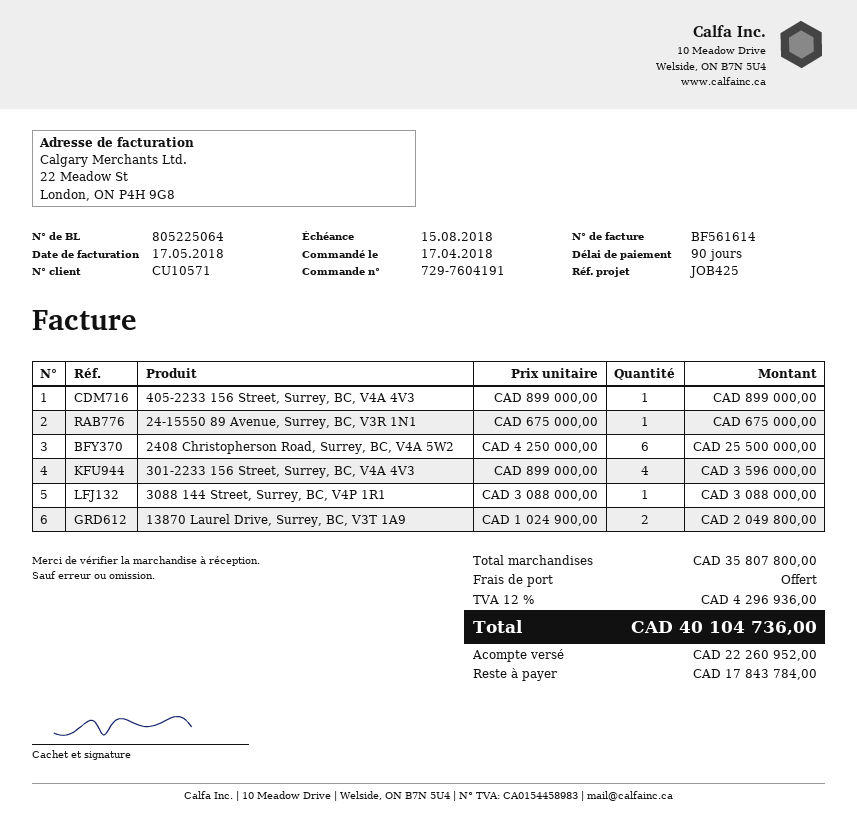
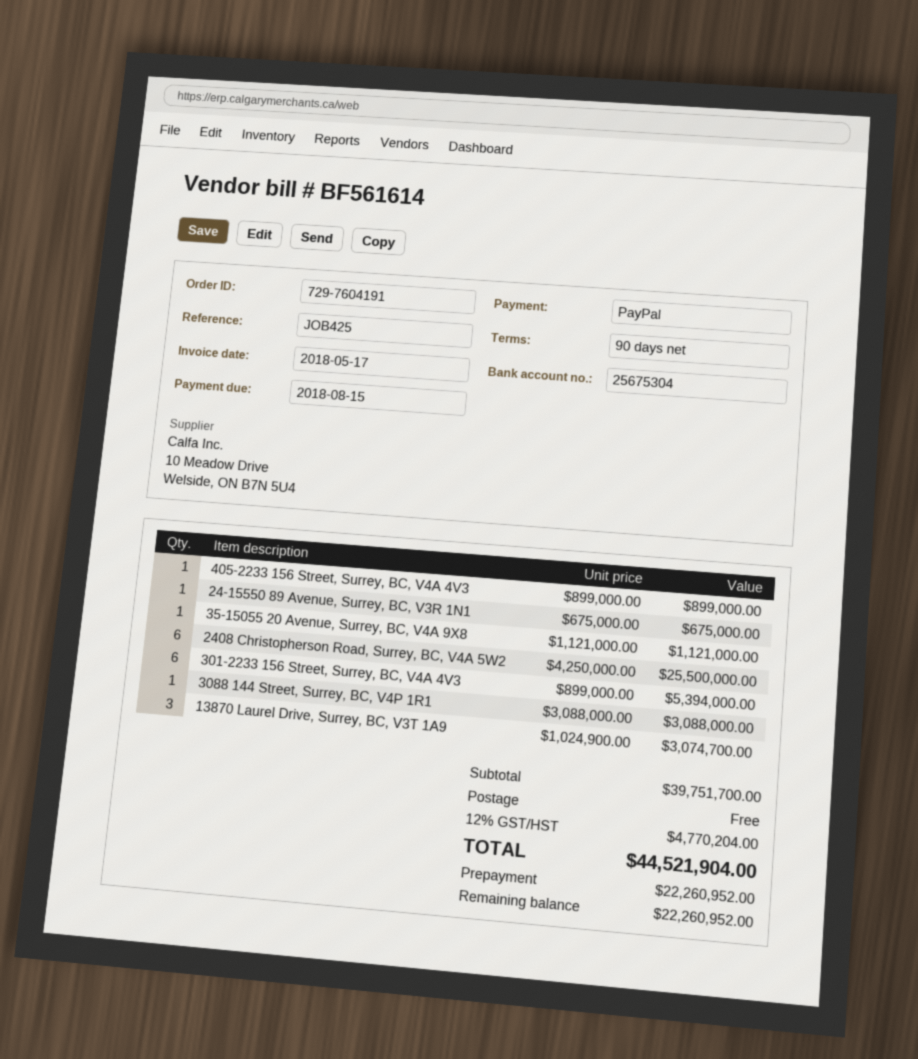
301-2233 156 Street, Surrey, BC, V4A 4V3: 4 x 899000.00 = 3596000.00 -> 6 x 899000.00 = 5394000.00
13870 Laurel Drive, Surrey, BC, V3T 1A9: 2 x 1024900.00 = 2049800.00 -> 3 x 1024900.00 = 3074700.00
35-15055 20 Avenue, Surrey, BC, V4A 9X8: none -> 1 x 1121000.00 = 1121000.00
subtotal: 35807800.00 -> 39751700.00
tax: 12% = 4296936.00 -> 12% = 4770204.00
total: 40104736.00 -> 44521904.00
balance: 17843784.00 -> 22260952.00

